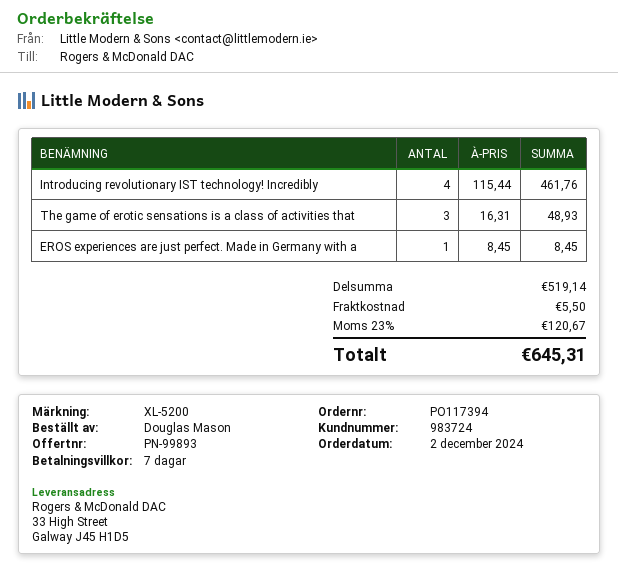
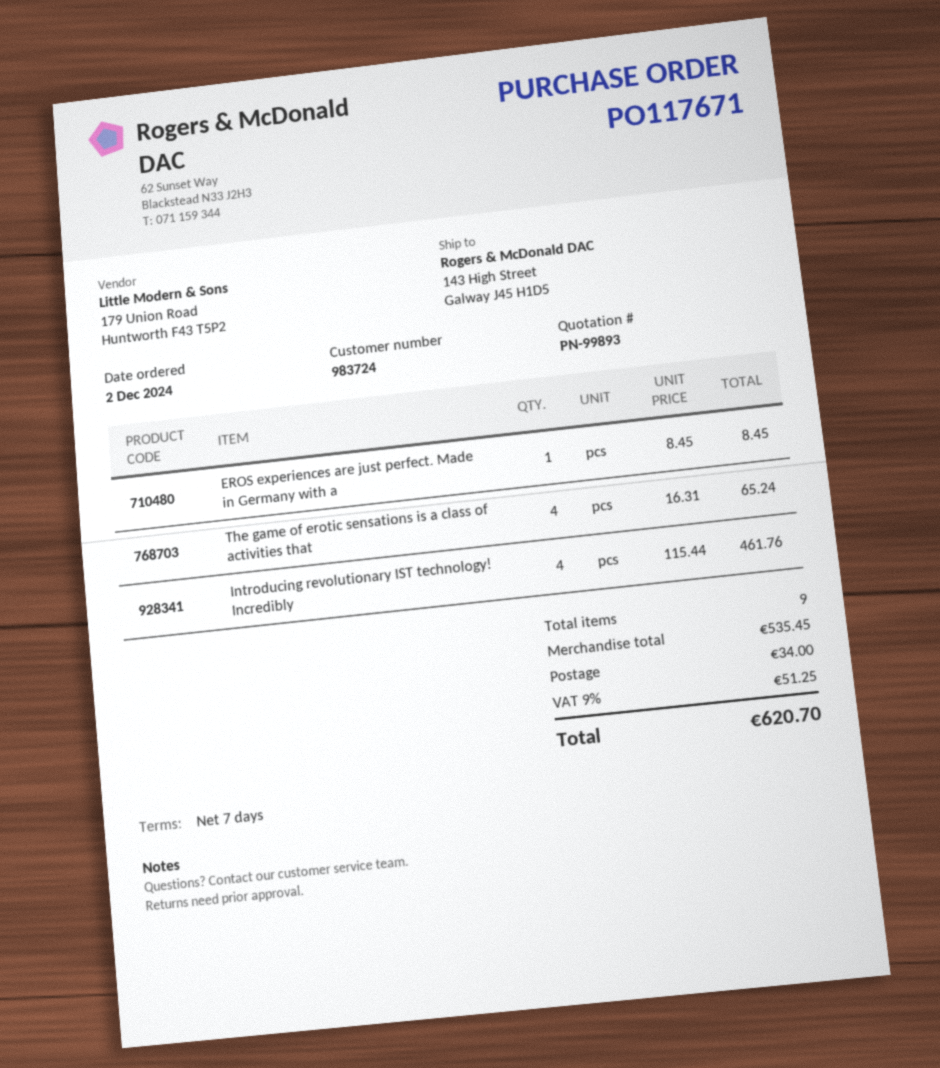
order number: PO117394 -> PO117671
ship to: 33 High Street, Galway J45 H1D5 -> 143 High Street, Galway J45 H1D5
The game of erotic sensations is a class of activities that: 3 x 16.31 = 48.93 -> 4 x 16.31 = 65.24
subtotal: 519.14 -> 535.45
shipping: 5.50 -> 34.00
tax: 23% = 120.67 -> 9% = 51.25
total: 645.31 -> 620.70

